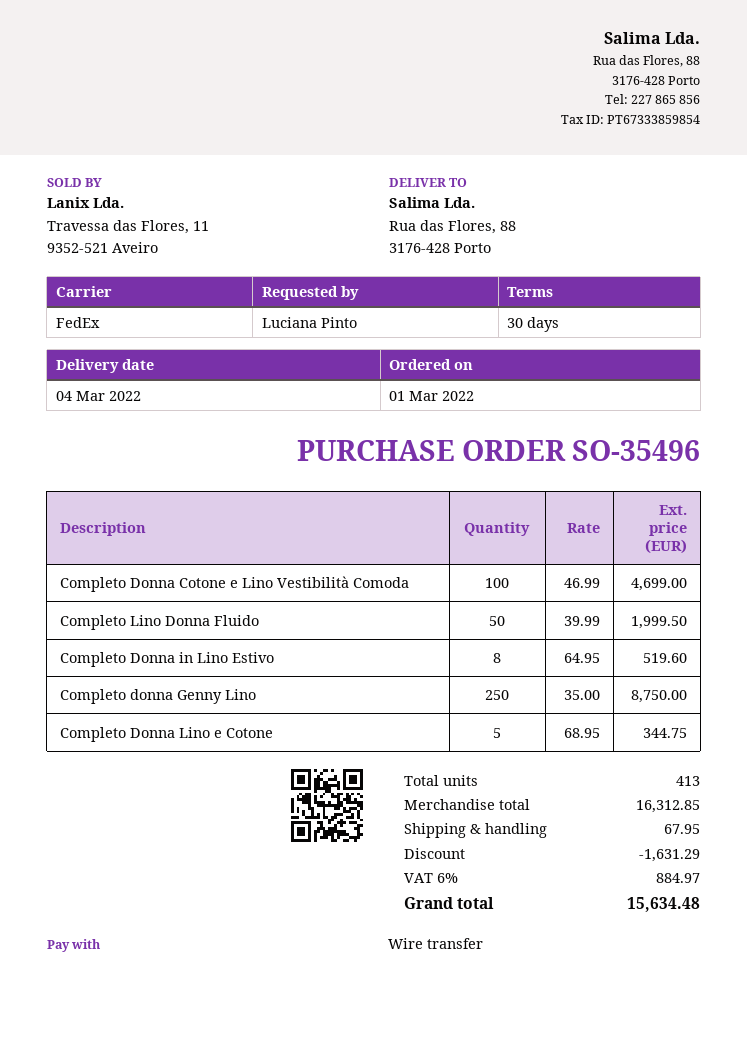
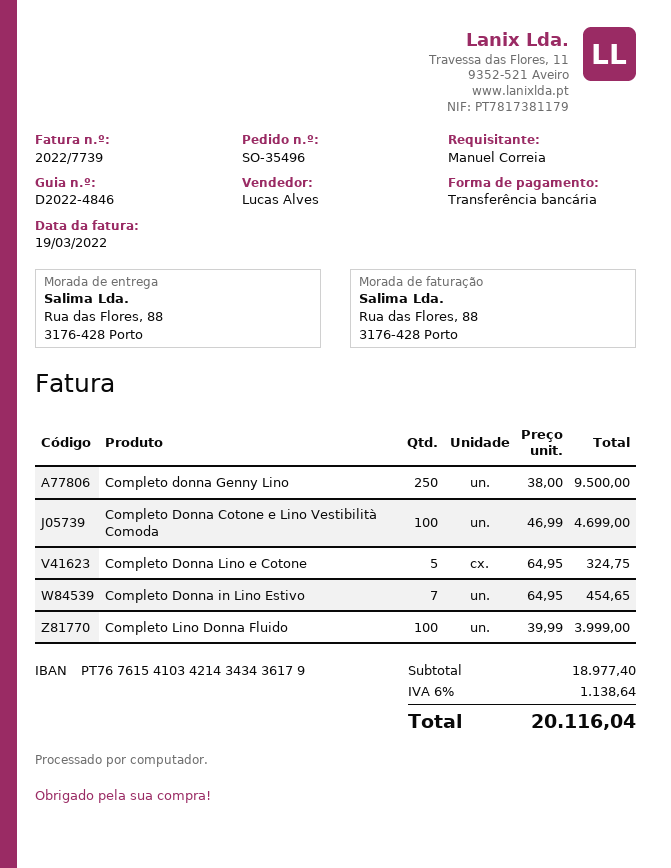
ordered by: Luciana Pinto -> Manuel Correia
Completo Lino Donna Fluido: 50 x 39.99 = 1999.50 -> 100 x 39.99 = 3999.00
Completo Donna in Lino Estivo: 8 x 64.95 = 519.60 -> 7 x 64.95 = 454.65
Completo donna Genny Lino: 250 x 35.00 = 8750.00 -> 250 x 38.00 = 9500.00
Completo Donna Lino e Cotone: 5 x 68.95 = 344.75 -> 5 x 64.95 = 324.75
subtotal: 16312.85 -> 18977.40
discount: 1631.29 -> none
shipping: 67.95 -> none
tax: 6% = 884.97 -> 6% = 1138.64
total: 15634.48 -> 20116.04

